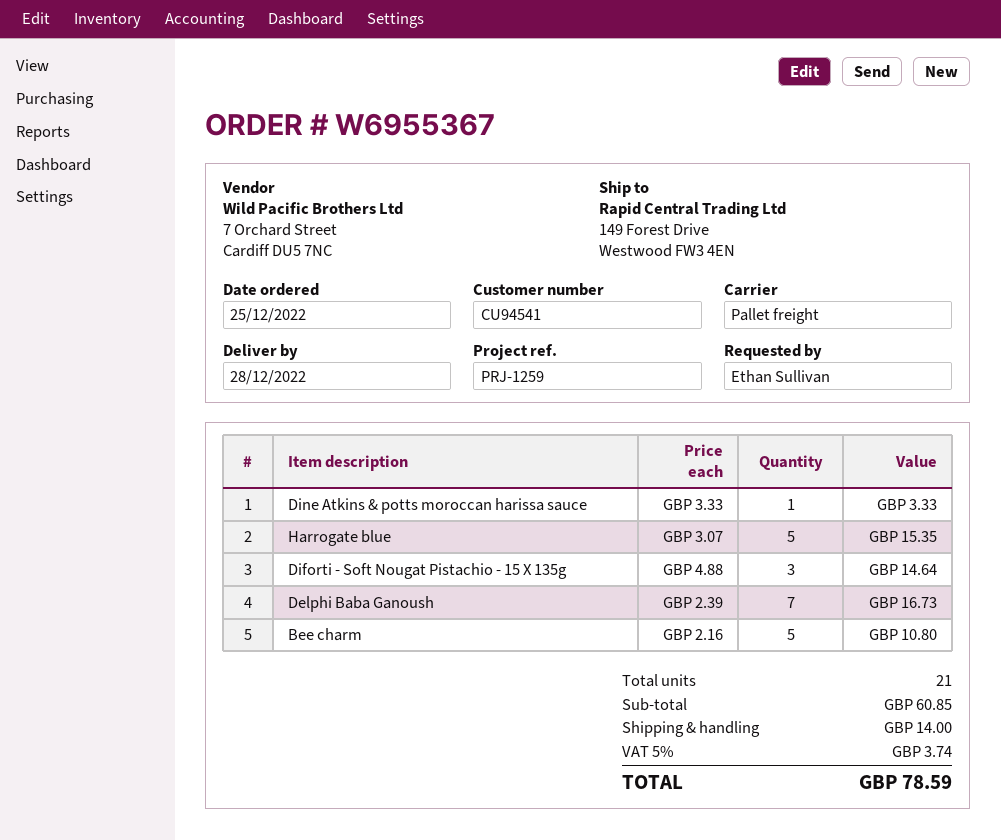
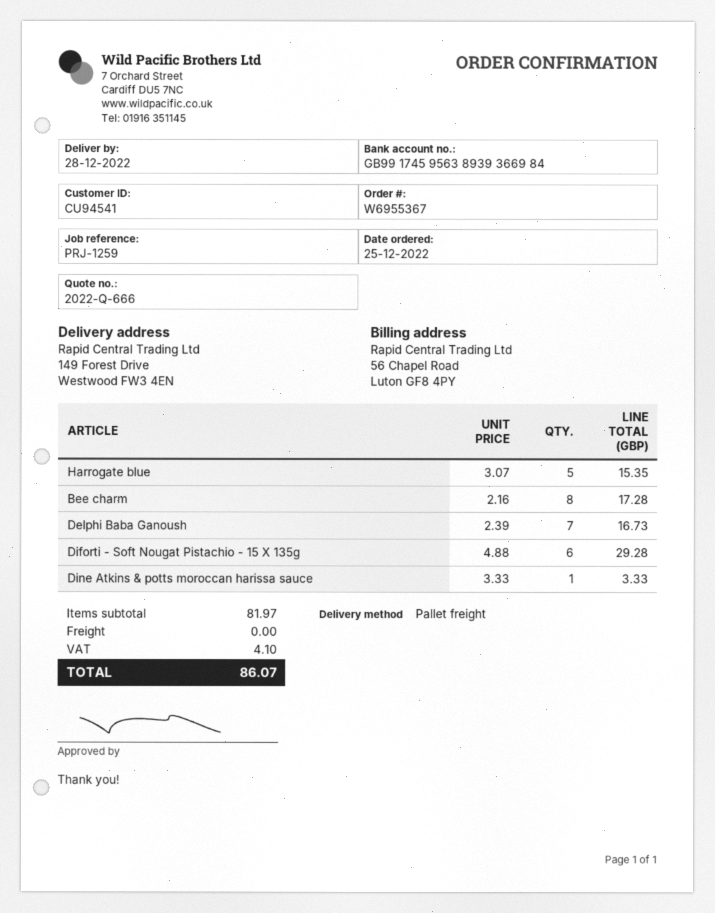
Diforti - Soft Nougat Pistachio - 15 X 135g: 3 x 4.88 = 14.64 -> 6 x 4.88 = 29.28
Bee charm: 5 x 2.16 = 10.80 -> 8 x 2.16 = 17.28
subtotal: 60.85 -> 81.97
shipping: 14.00 -> 0.00
tax: 3.74 -> 4.10
total: 78.59 -> 86.07

